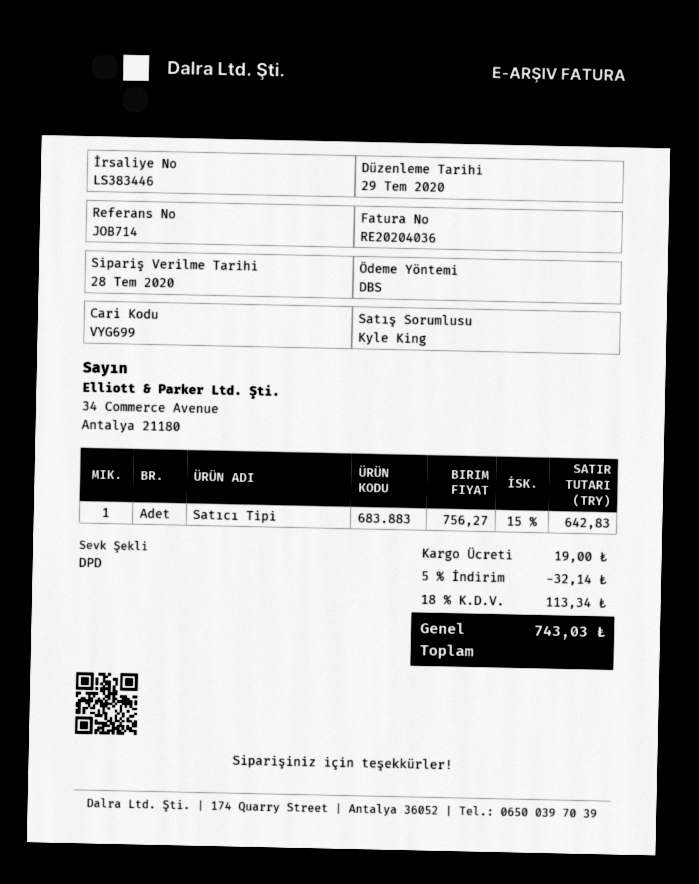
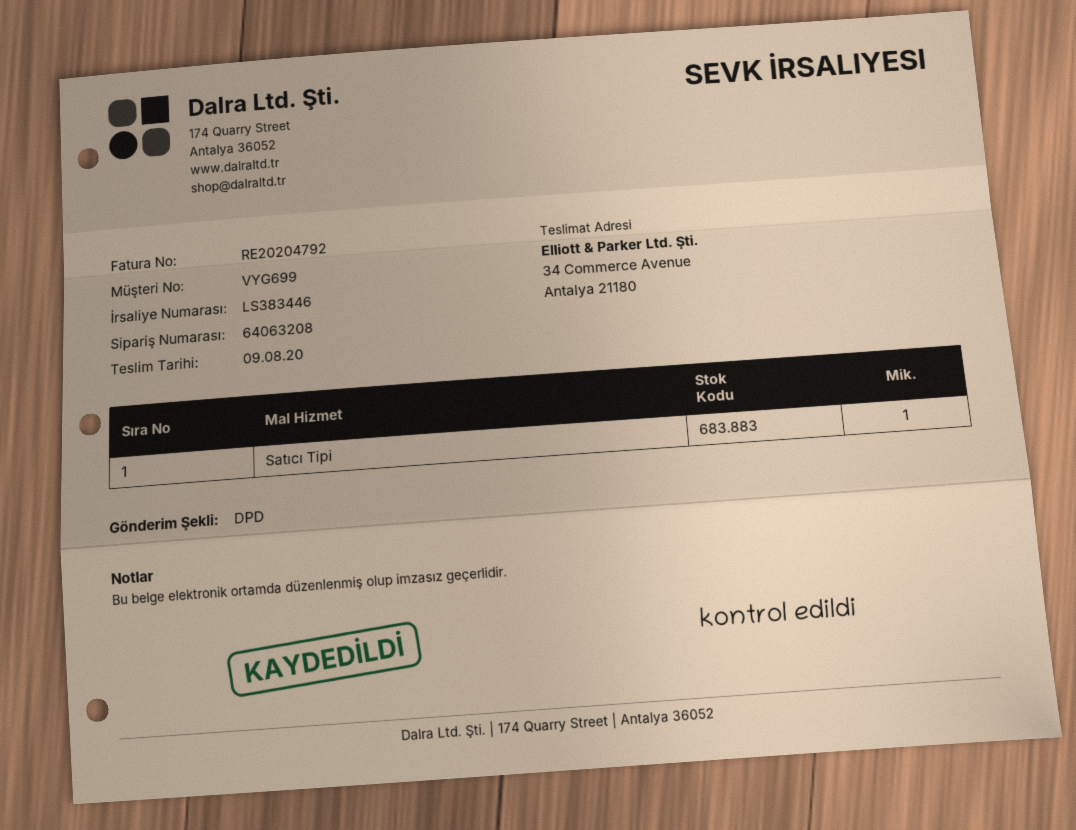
invoice number: RE20204036 -> RE20204792

